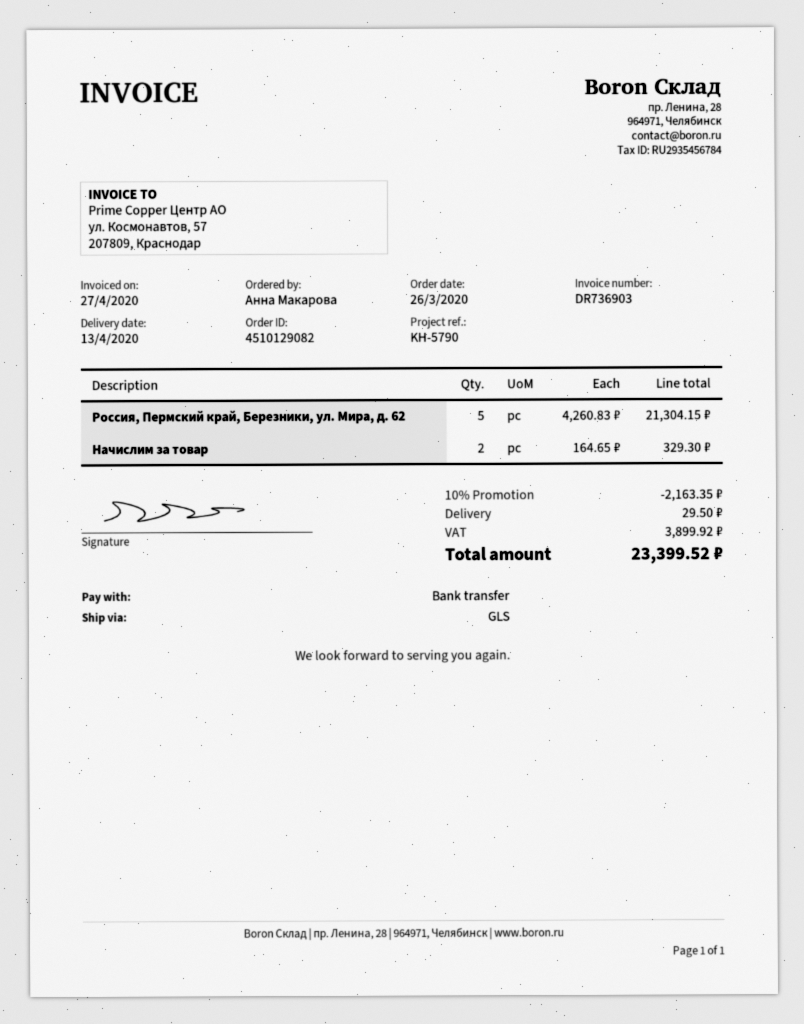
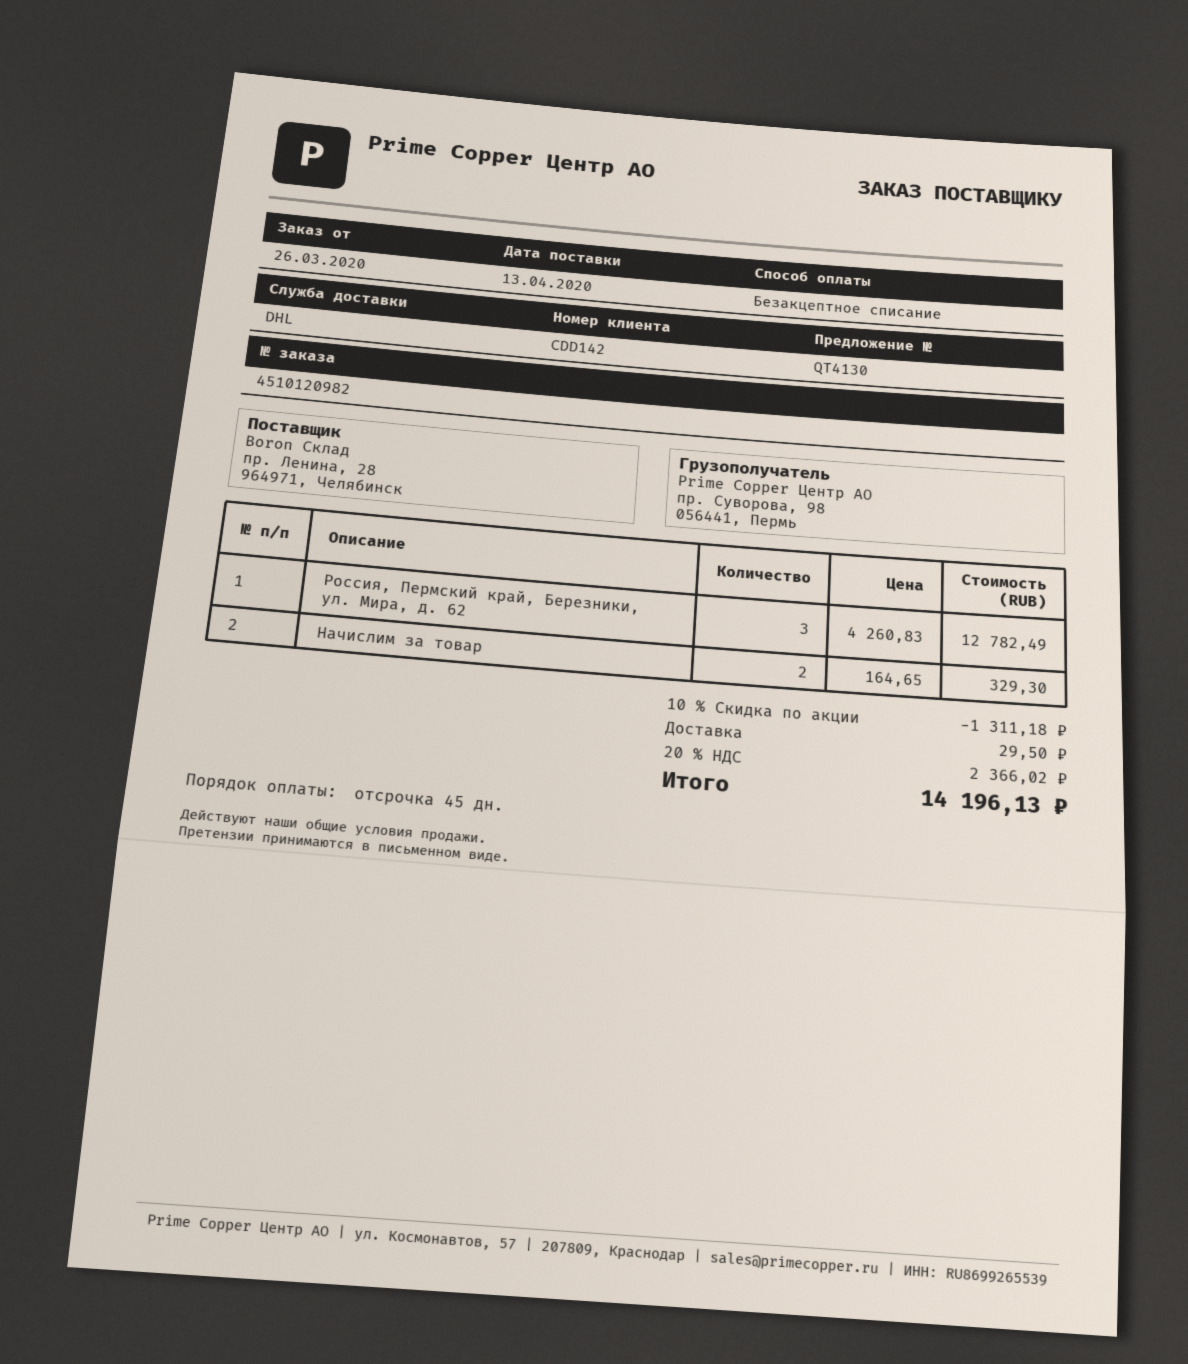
order number: 4510129082 -> 4510120982
payment method: bank transfer -> direct debit
shipping method: GLS -> DHL
Россия, Пермский край, Березники, ул. Мира, д. 62: 5 x 4260.83 = 21304.15 -> 3 x 4260.83 = 12782.49
discount: 10% = 2163.35 -> 10% = 1311.18
tax: 3899.92 -> 2366.02
total: 23399.52 -> 14196.13

